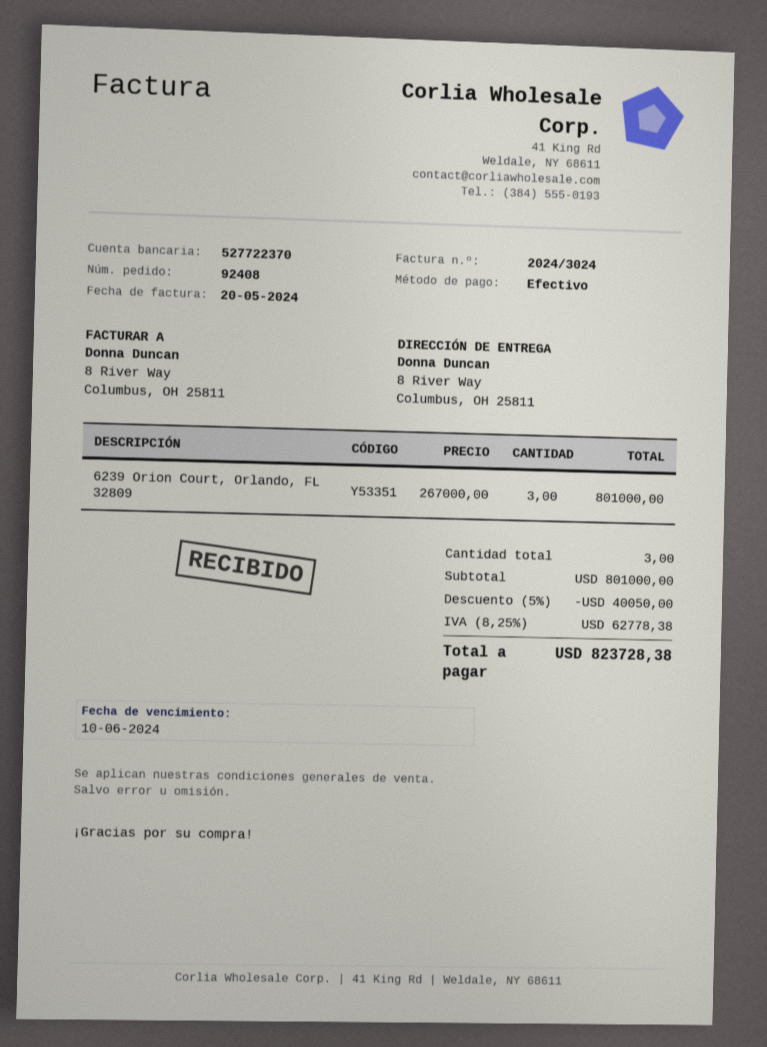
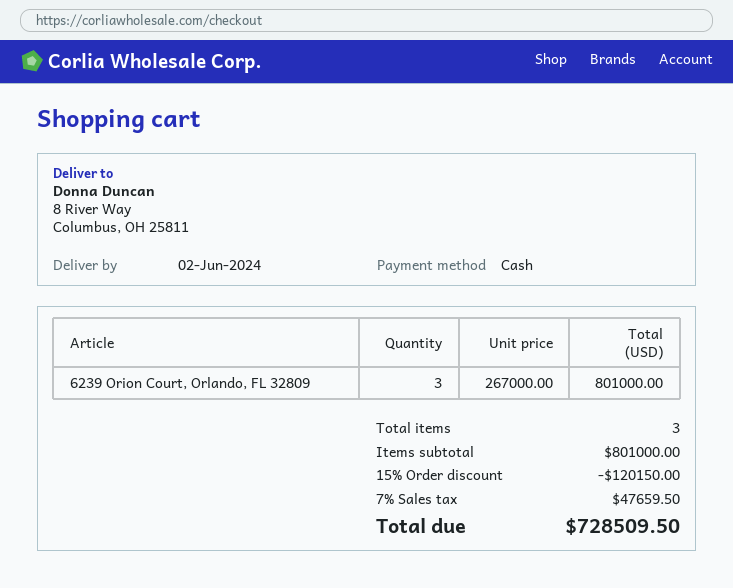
discount: 5% = 40050.00 -> 15% = 120150.00
tax: 8.25% = 62778.38 -> 7% = 47659.50
total: 823728.38 -> 728509.50

